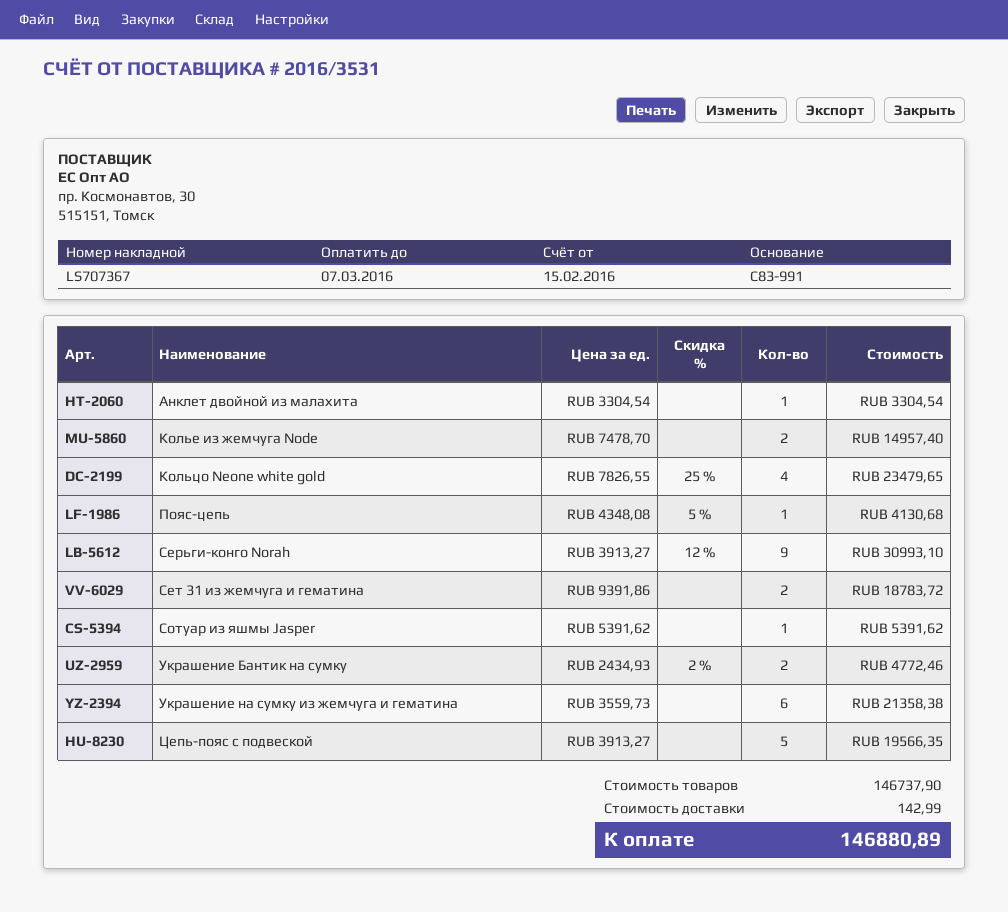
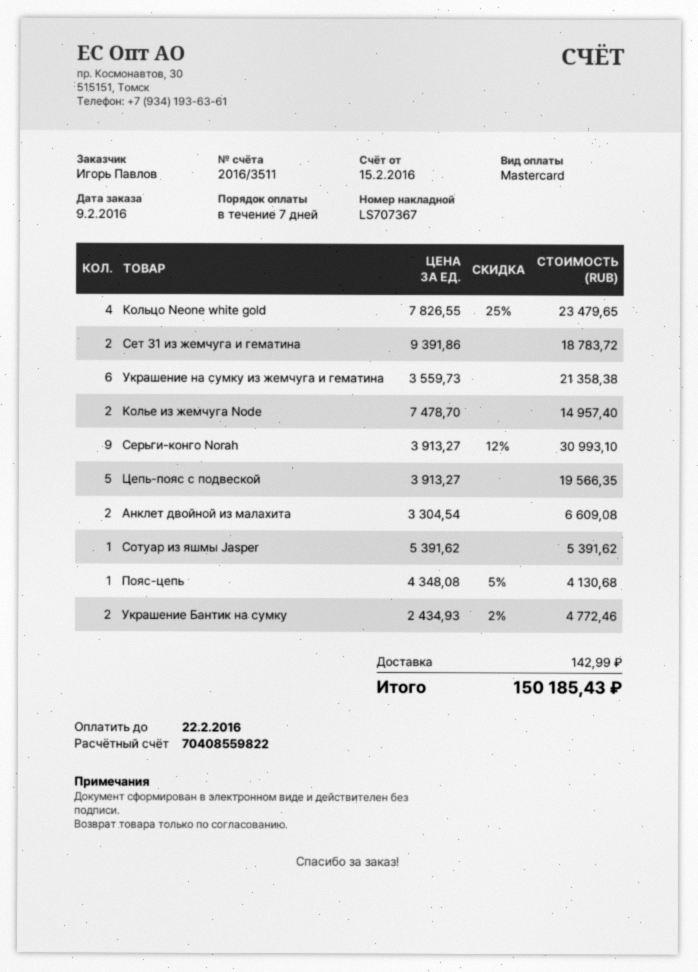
invoice number: 2016/3531 -> 2016/3511
due date: 2016-03-07 -> 2016-02-22
Анклет двойной из малахита: 1 x 3304.54 = 3304.54 -> 2 x 3304.54 = 6609.08
total: 146880.89 -> 150185.43

